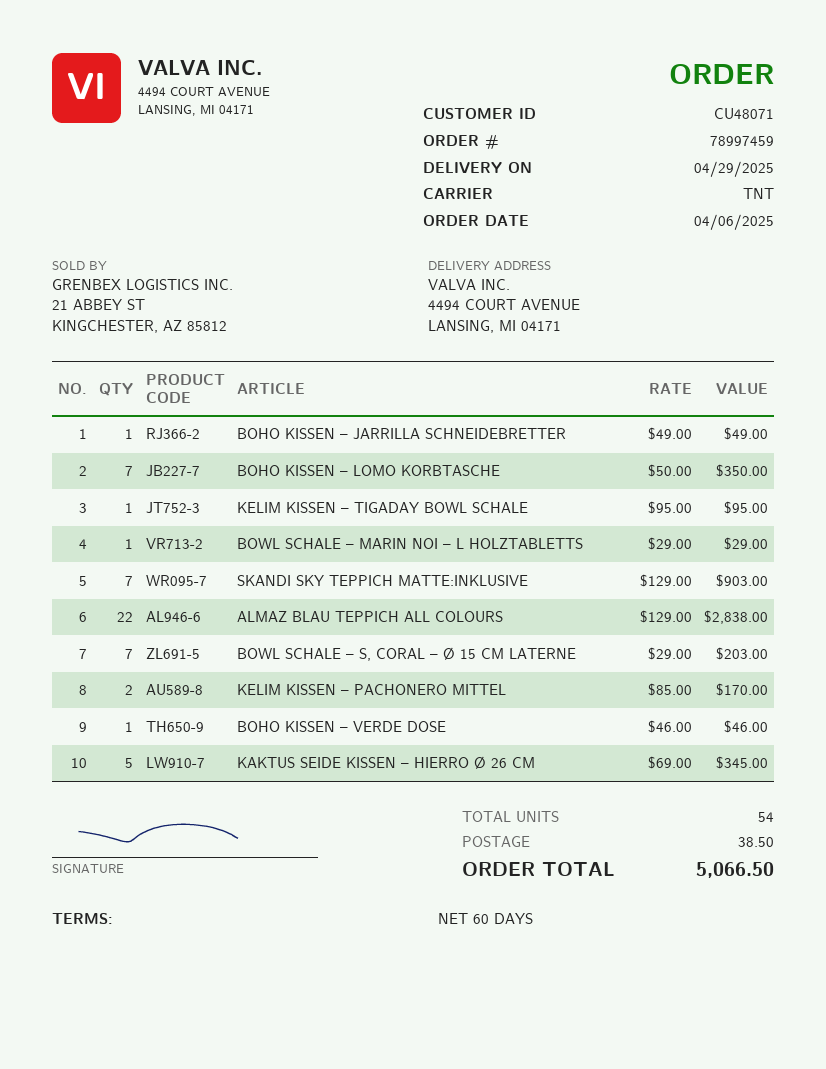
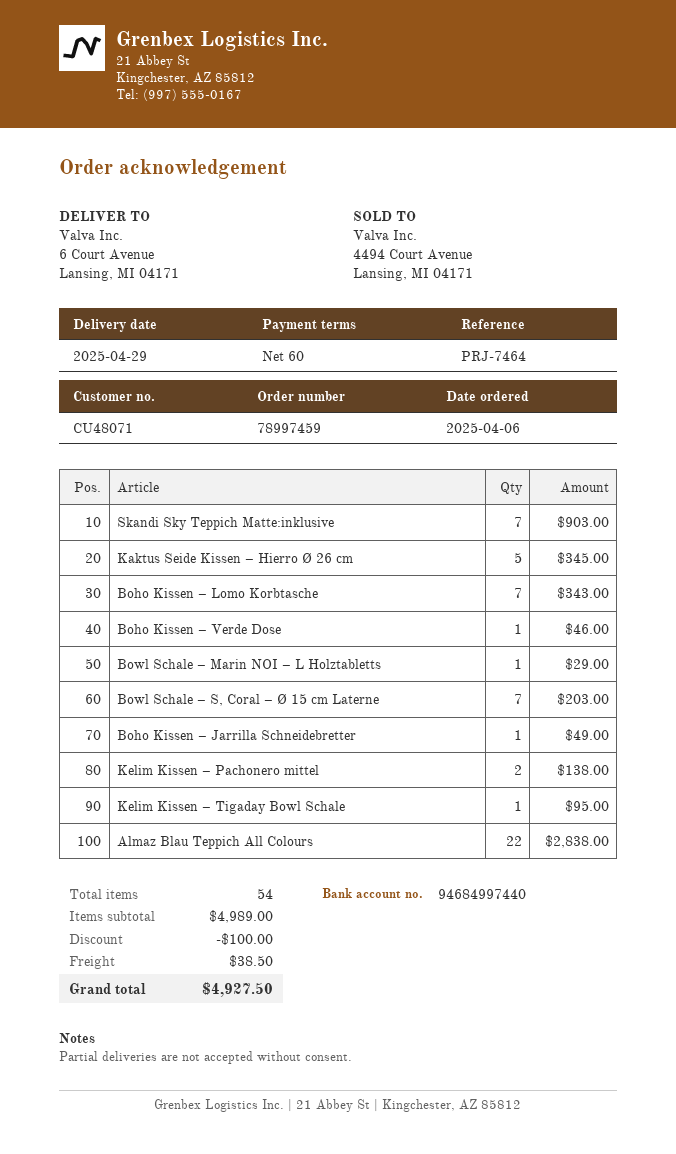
ship to: 4494 COURT AVENUE, LANSING, MI 04171 -> 6 Court Avenue, Lansing, MI 04171
BOHO KISSEN – LOMO KORBTASCHE: 7 for 350.00 -> 7 for 343.00
KELIM KISSEN – PACHONERO MITTEL: 2 for 170.00 -> 2 for 138.00
discount: none -> 100.00
total: 5066.50 -> 4927.50

